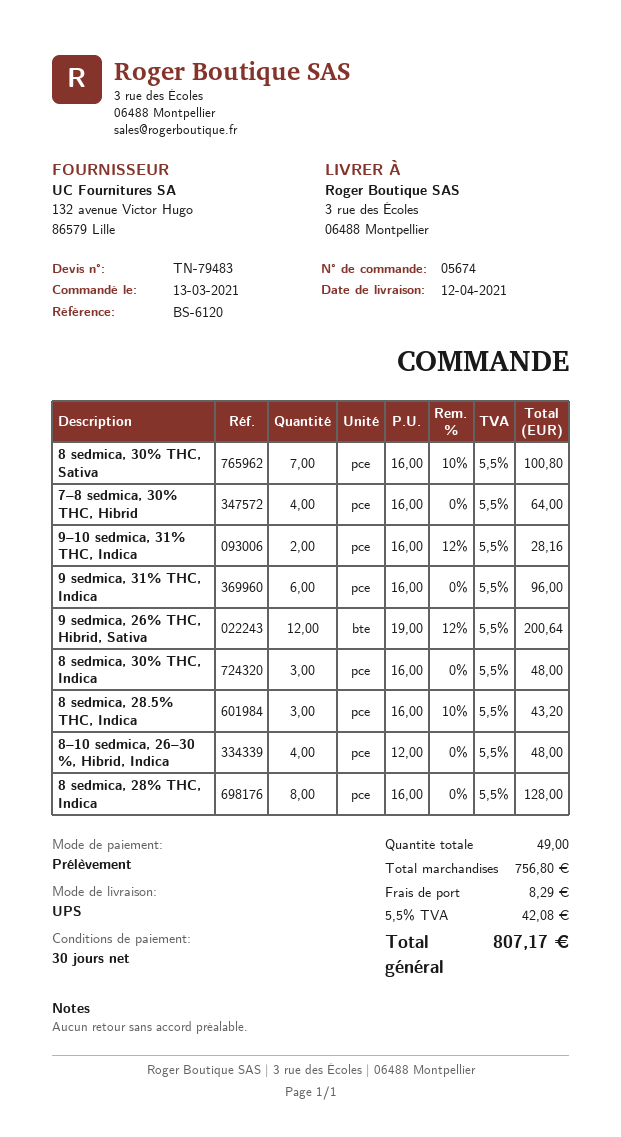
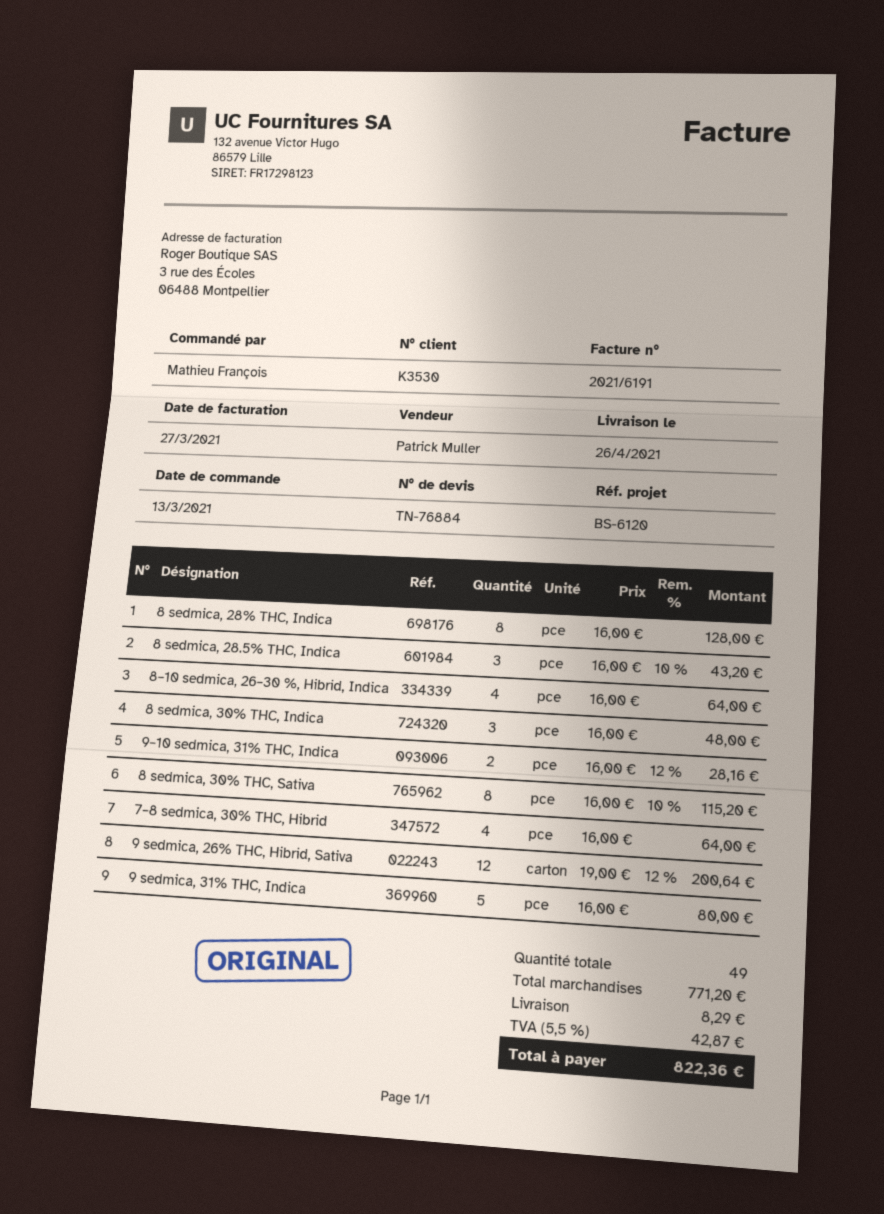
quote number: TN-79483 -> TN-76884
delivery date: 2021-04-12 -> 2021-04-26
8 sedmica, 30% THC, Sativa: 7 x 16.00 - 10% = 100.80 -> 8 x 16.00 - 10% = 115.20
9 sedmica, 31% THC, Indica: 6 x 16.00 = 96.00 -> 5 x 16.00 = 80.00
8–10 sedmica, 26–30 %, Hibrid, Indica: 4 x 12.00 = 48.00 -> 4 x 16.00 = 64.00
subtotal: 756.80 -> 771.20
tax: 5.5% = 42.08 -> 5.5% = 42.87
total: 807.17 -> 822.36

